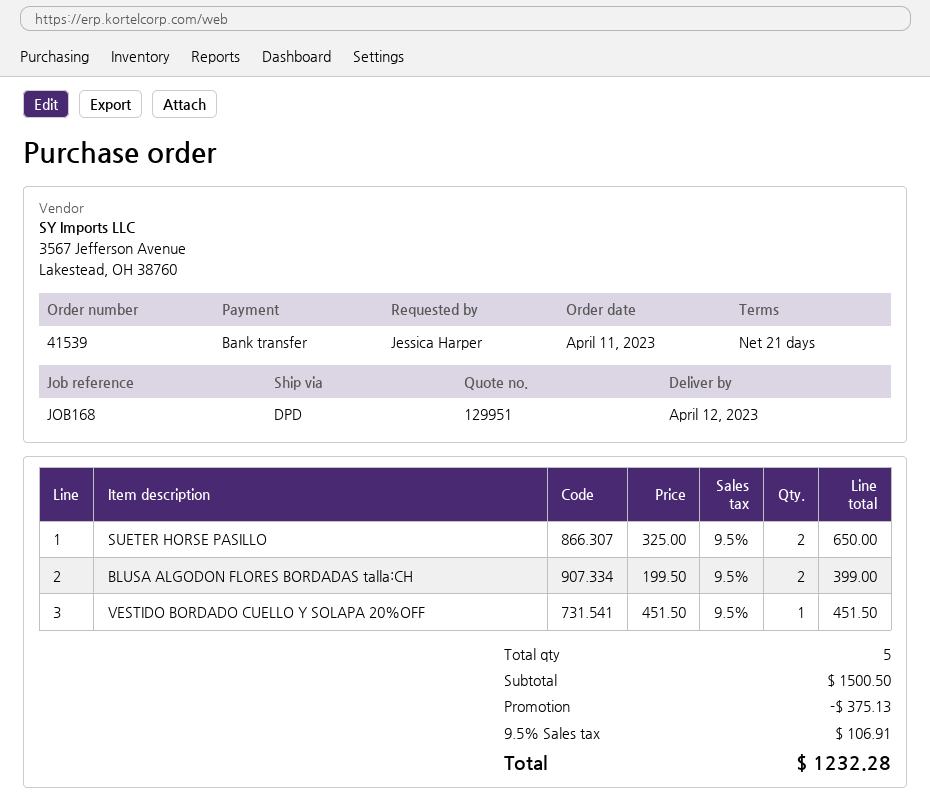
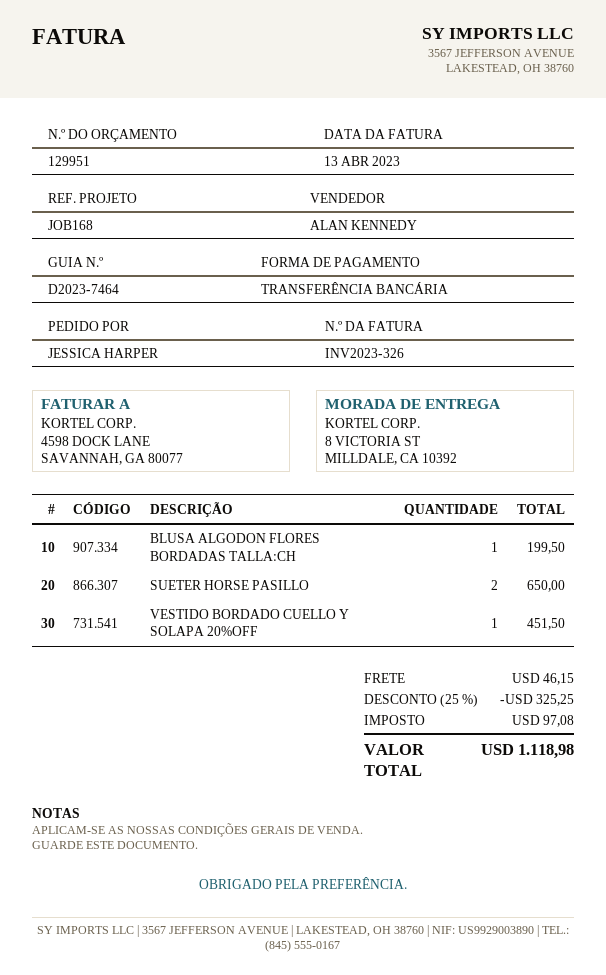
BLUSA ALGODON FLORES BORDADAS talla:CH: 2 for 399.00 -> 1 for 199.50
discount: 375.13 -> 325.25
shipping: none -> 46.15
tax: 106.91 -> 97.08
total: 1232.28 -> 1118.98

